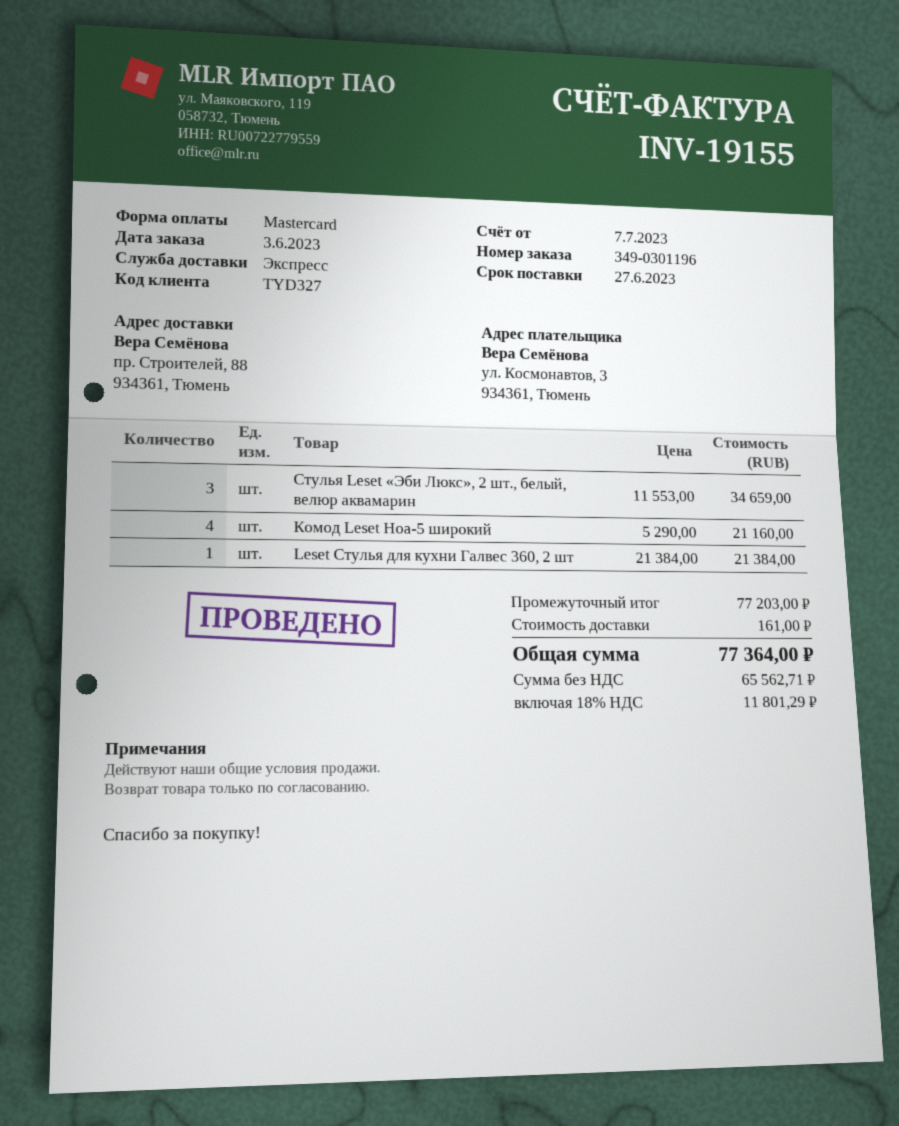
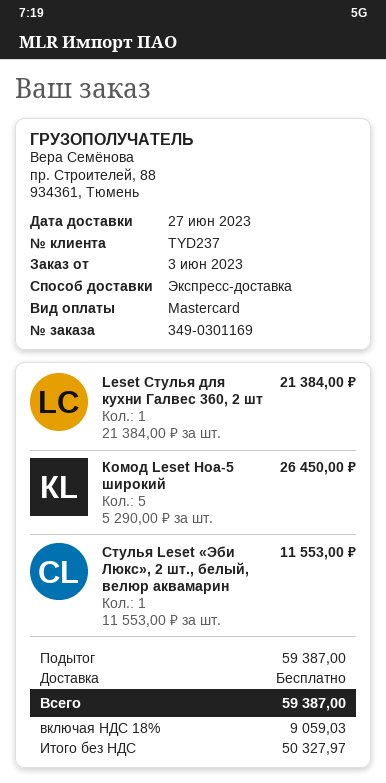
order number: 349-0301196 -> 349-0301169
customer number: TYD327 -> TYD237
Стулья Leset «Эби Люкс», 2 шт., белый, велюр аквамарин: 3 x 11553.00 = 34659.00 -> 1 x 11553.00 = 11553.00
Комод Leset Ноа-5 широкий: 4 x 5290.00 = 21160.00 -> 5 x 5290.00 = 26450.00
subtotal: 77203.00 -> 59387.00
shipping: 161.00 -> 0.00
net: 65562.71 -> 50327.97
tax: 18% = 11801.29 -> 18% = 9059.03
total: 77364.00 -> 59387.00

